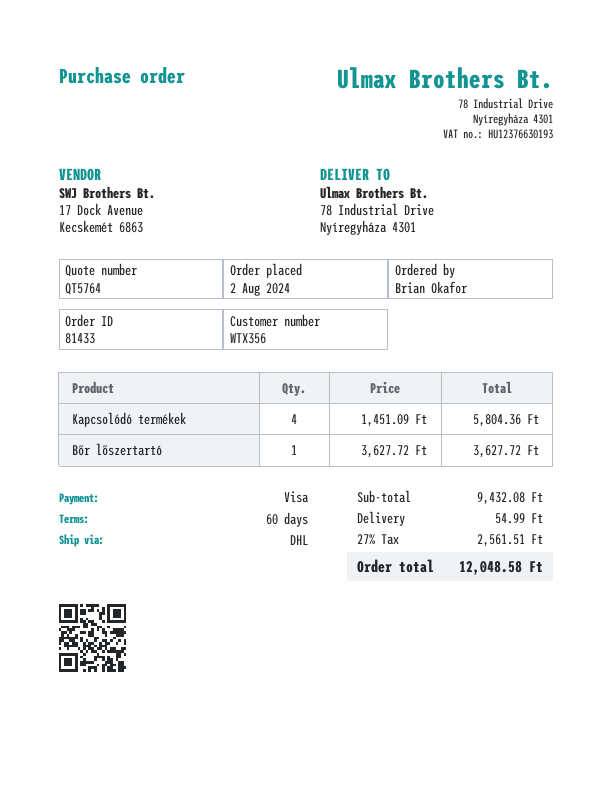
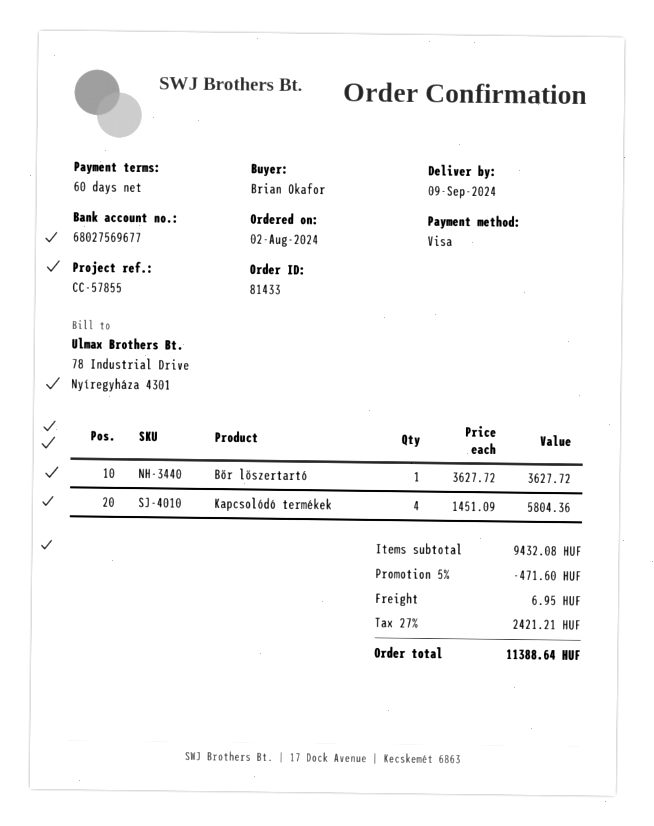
discount: none -> 5% = 471.60
shipping: 54.99 -> 6.95
tax: 27% = 2561.51 -> 27% = 2421.21
total: 12048.58 -> 11388.64

